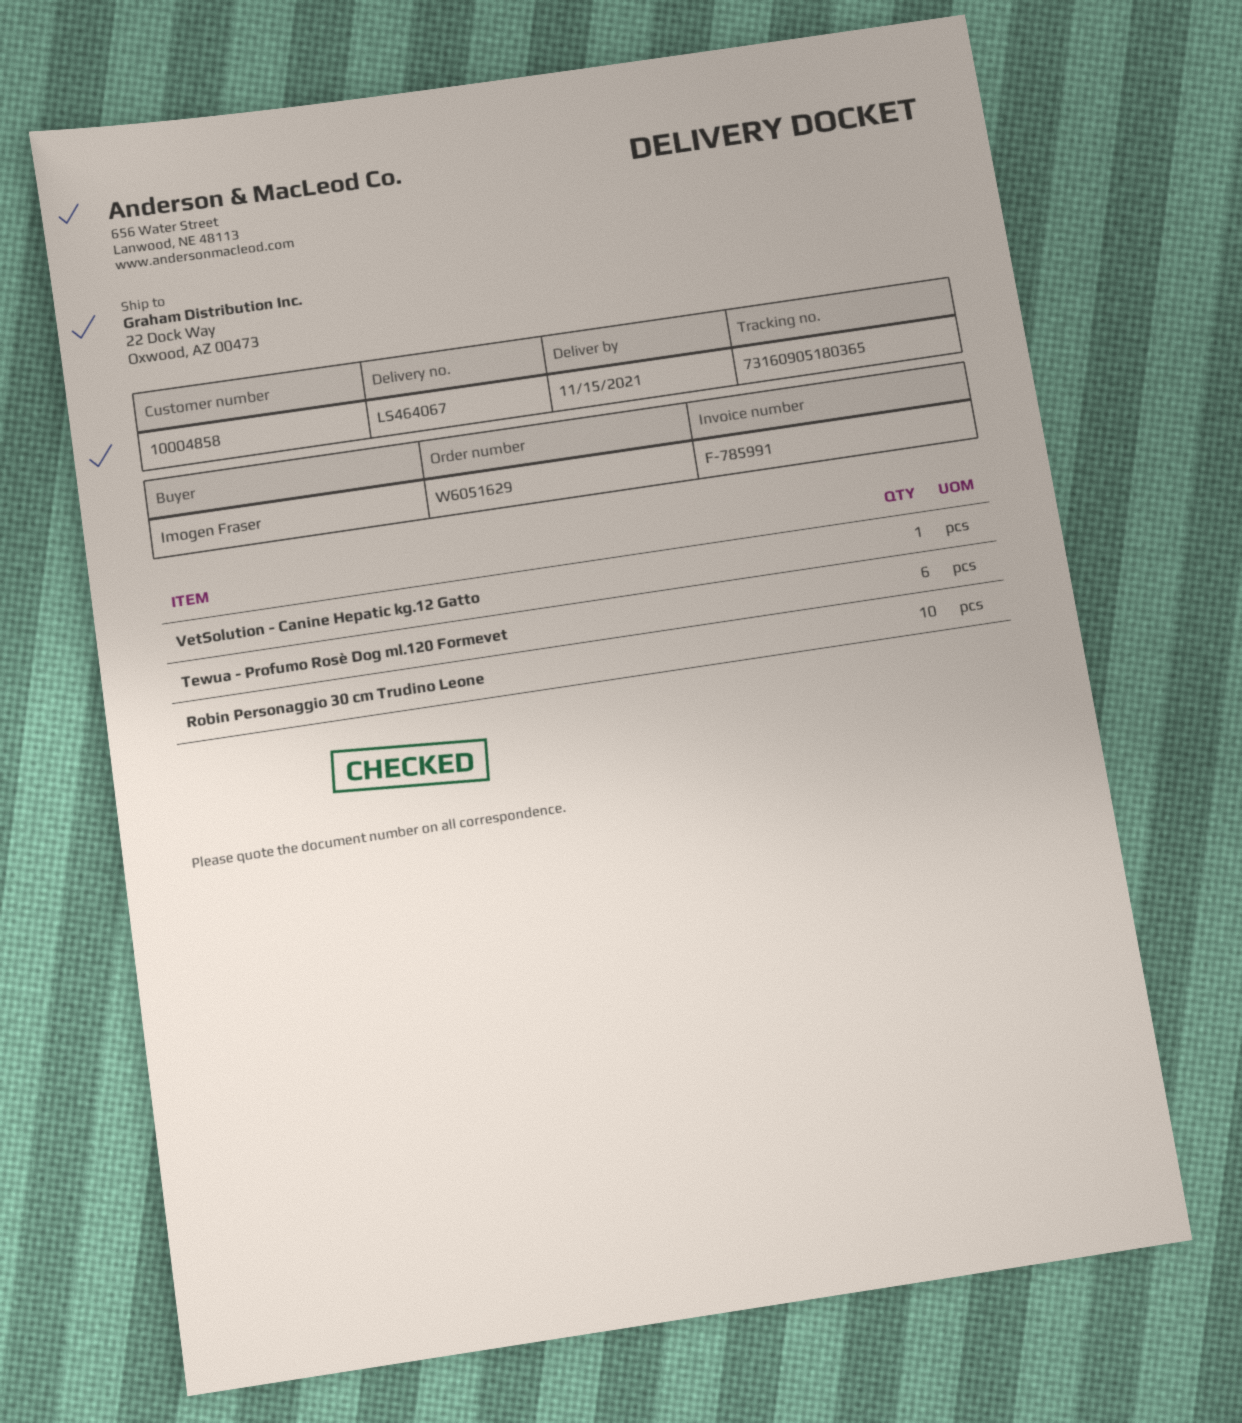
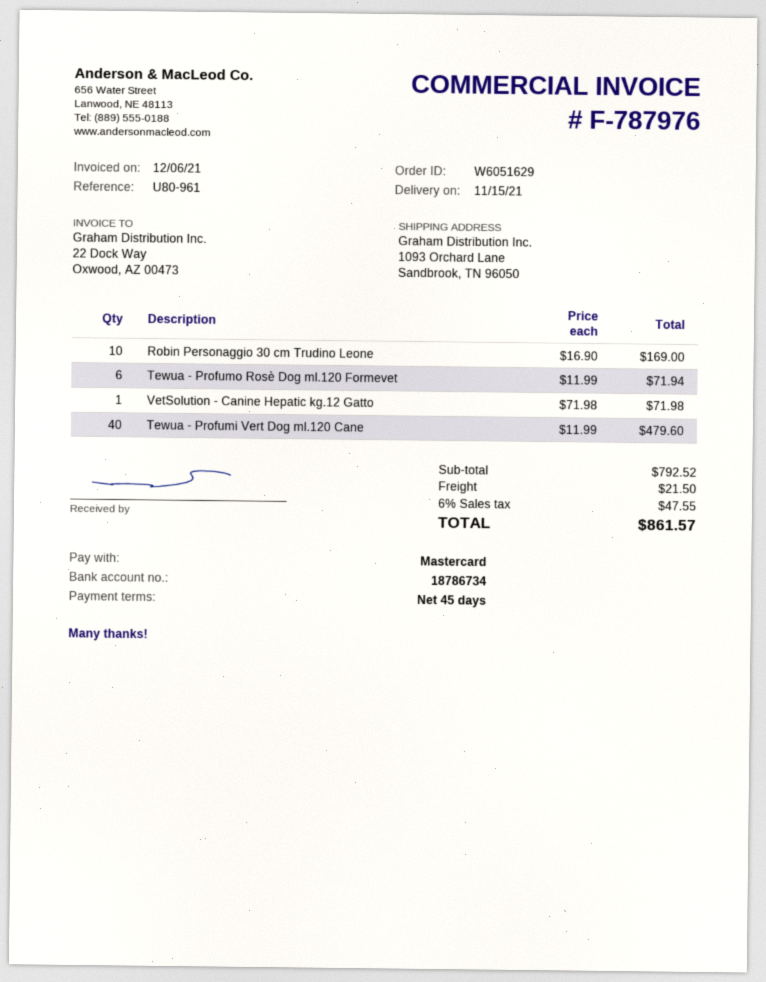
invoice number: F-785991 -> F-787976
ship to: 22 Dock Way, Oxwood, AZ 00473 -> 1093 Orchard Lane, Sandbrook, TN 96050
Tewua - Profumi Vert Dog ml.120 Cane: none -> 40

